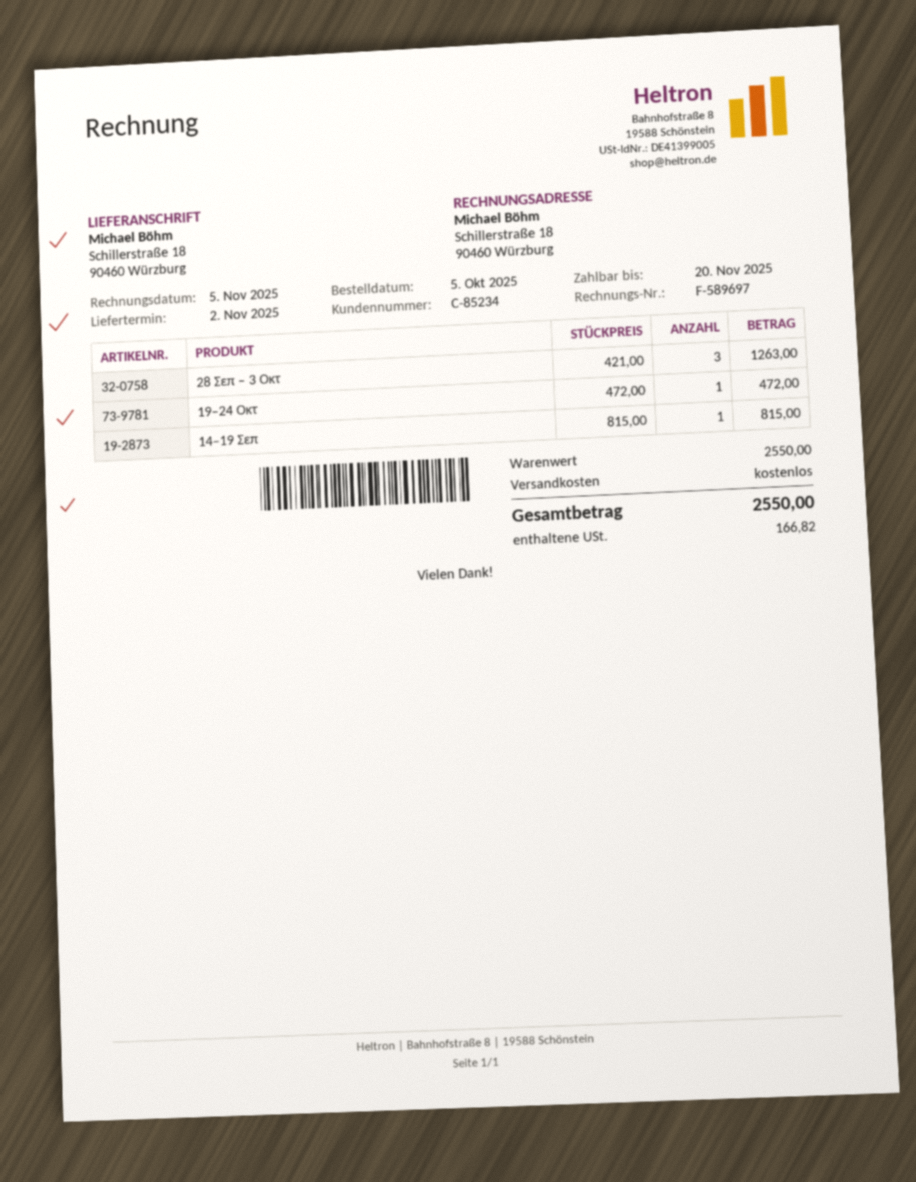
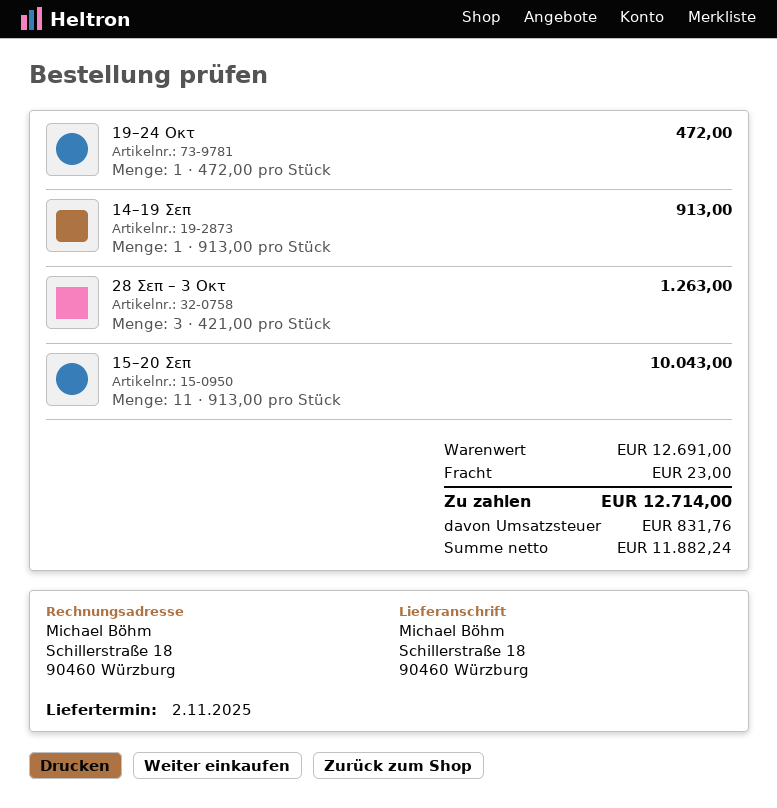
14–19 Σεπ: 1 x 815.00 = 815.00 -> 1 x 913.00 = 913.00
15–20 Σεπ: none -> 11 x 913.00 = 10043.00
subtotal: 2550.00 -> 12691.00
shipping: 0.00 -> 23.00
tax: 166.82 -> 831.76
total: 2550.00 -> 12714.00

